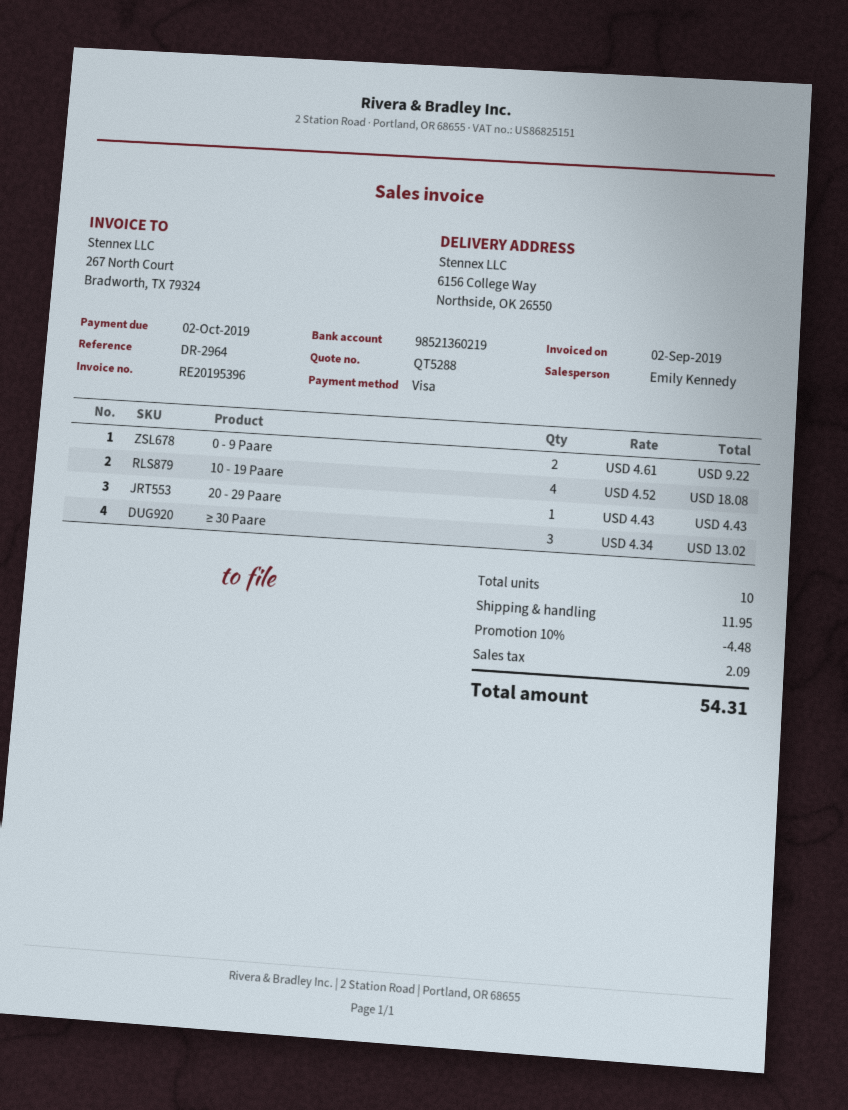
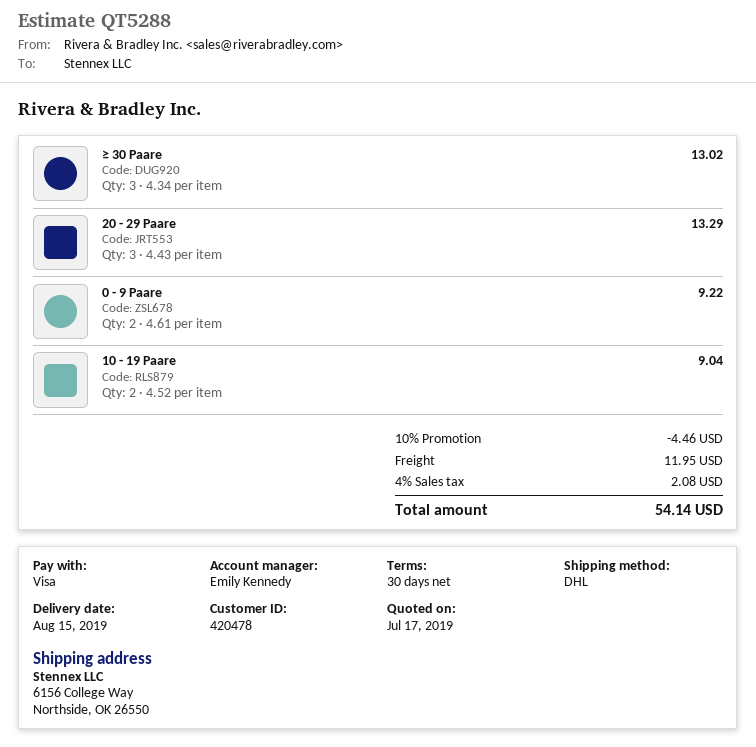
10 - 19 Paare: 4 x 4.52 = 18.08 -> 2 x 4.52 = 9.04
20 - 29 Paare: 1 x 4.43 = 4.43 -> 3 x 4.43 = 13.29
discount: 10% = 4.48 -> 10% = 4.46
tax: 2.09 -> 2.08
total: 54.31 -> 54.14

